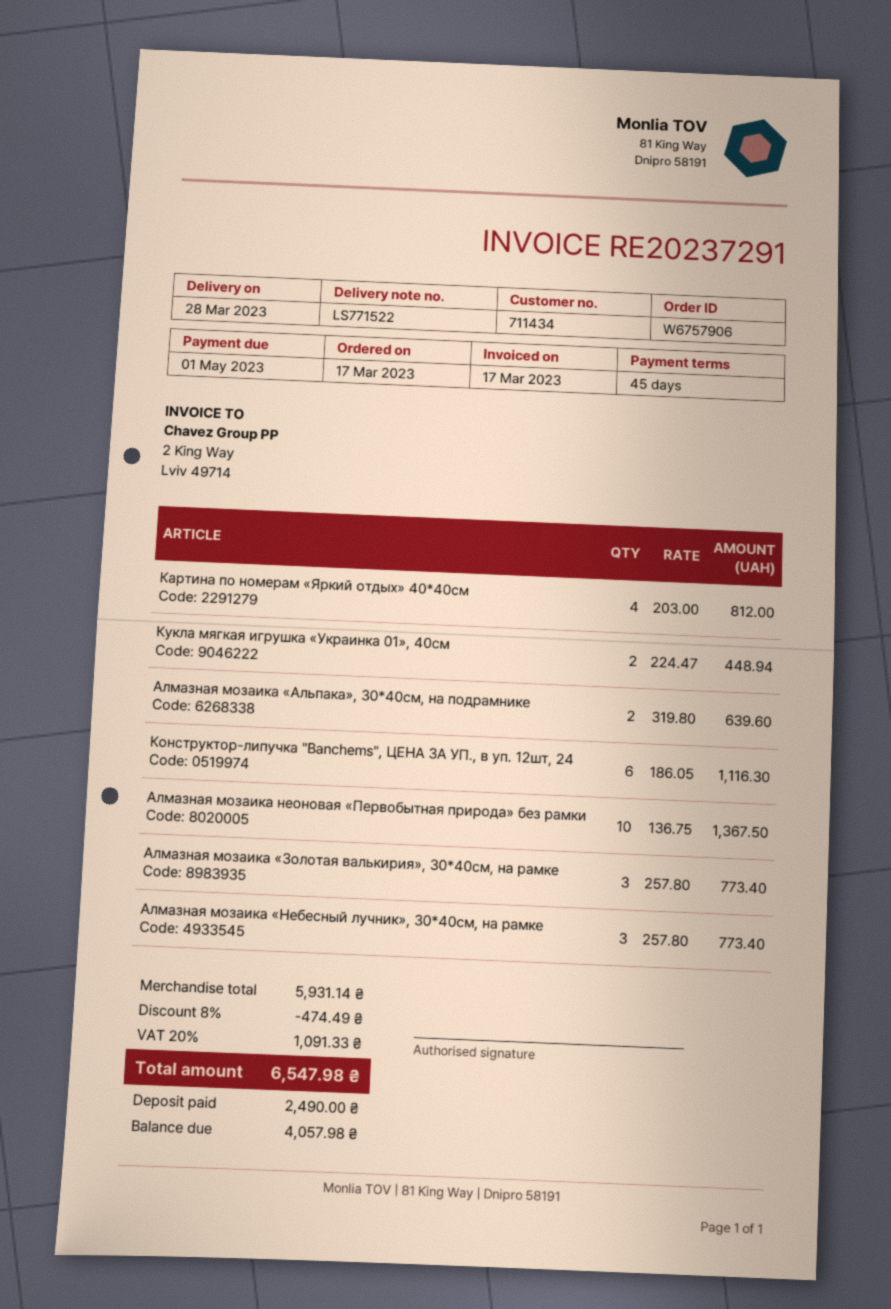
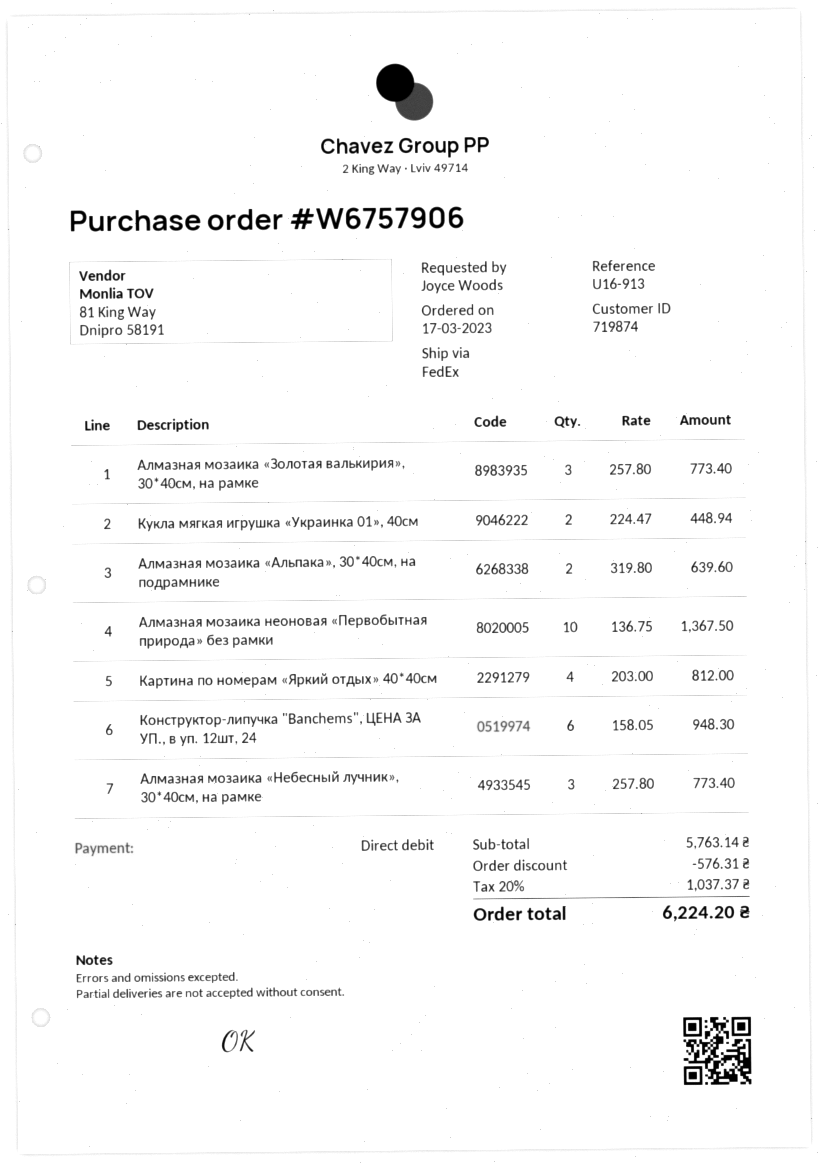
customer number: 711434 -> 719874
Конструктор-липучка "Banchems", ЦЕНА ЗА УП., в уп. 12шт, 24: 6 x 186.05 = 1116.30 -> 6 x 158.05 = 948.30
subtotal: 5931.14 -> 5763.14
discount: 474.49 -> 576.31
tax: 20% = 1091.33 -> 20% = 1037.37
total: 6547.98 -> 6224.20

